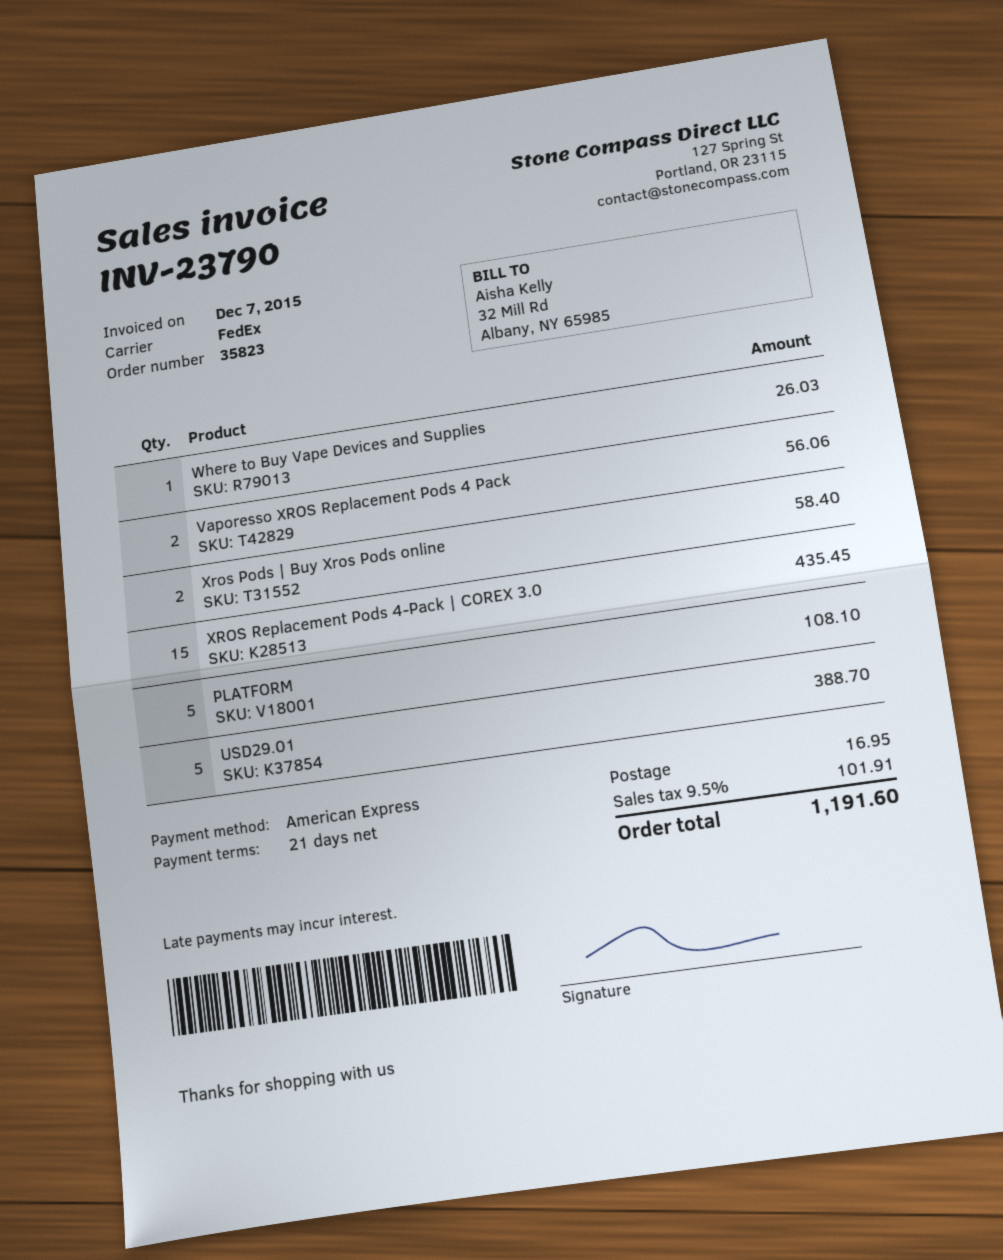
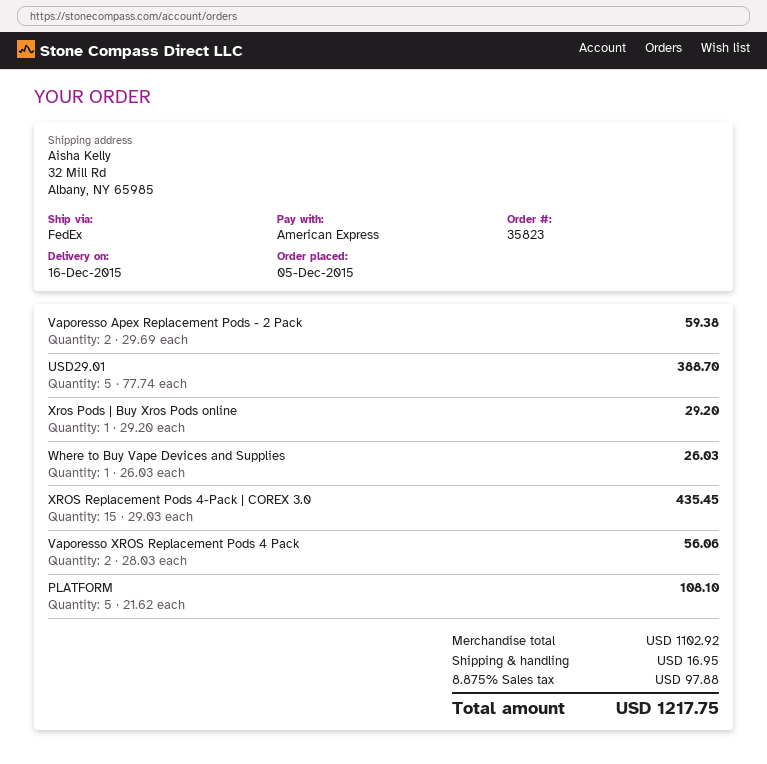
Xros Pods | Buy Xros Pods online: 2 for 58.40 -> 1 for 29.20
Vaporesso Apex Replacement Pods - 2 Pack: none -> 2 for 59.38
tax: 9.5% = 101.91 -> 8.875% = 97.88
total: 1191.60 -> 1217.75

